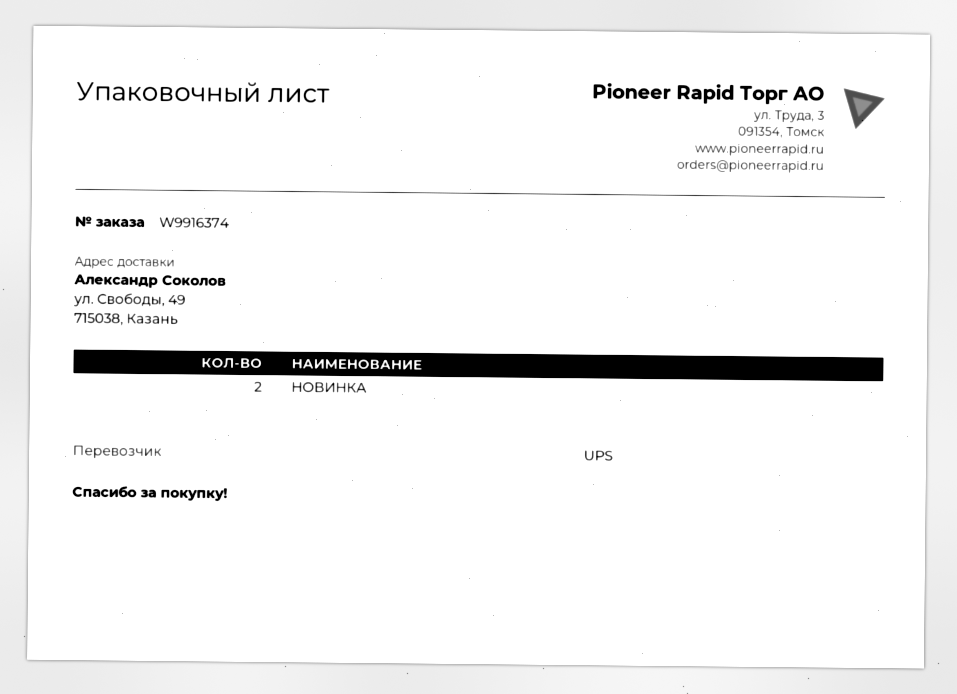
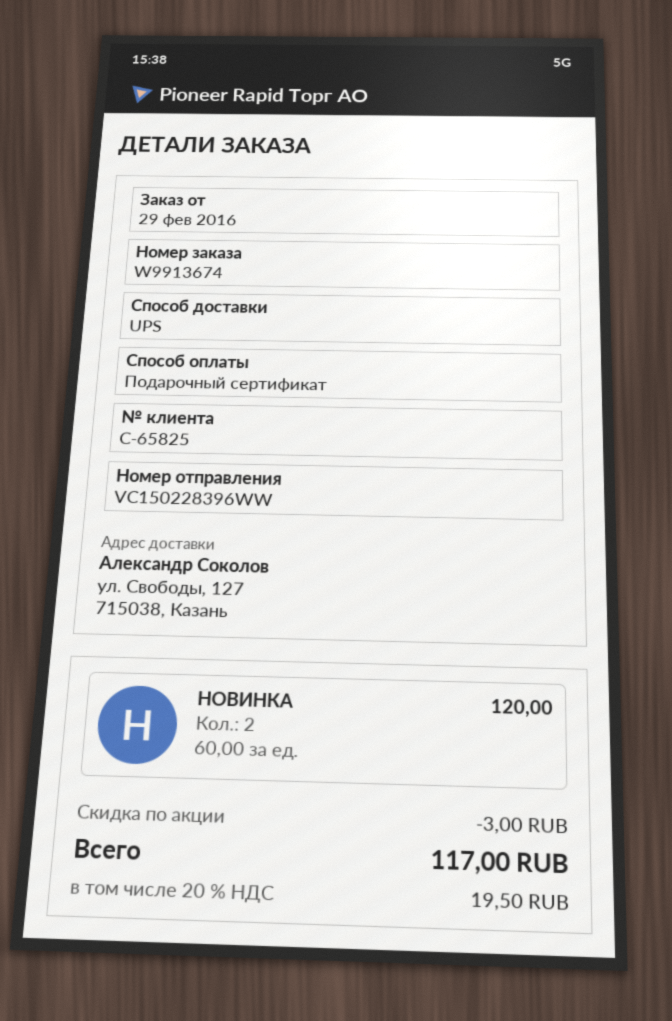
order number: W9916374 -> W9913674
ship to: ул. Свободы, 49, 715038, Казань -> ул. Свободы, 127, 715038, Казань

